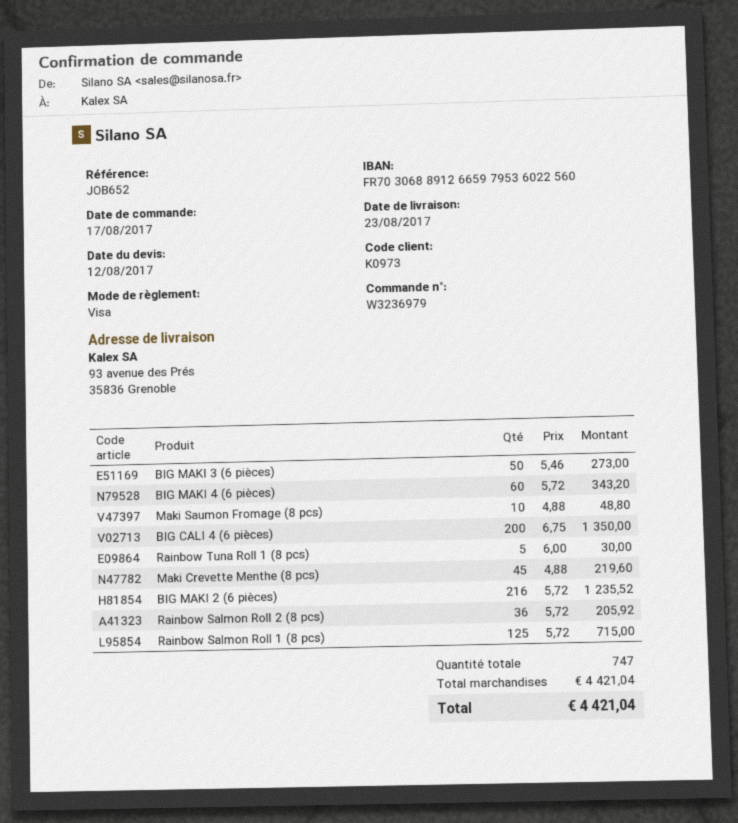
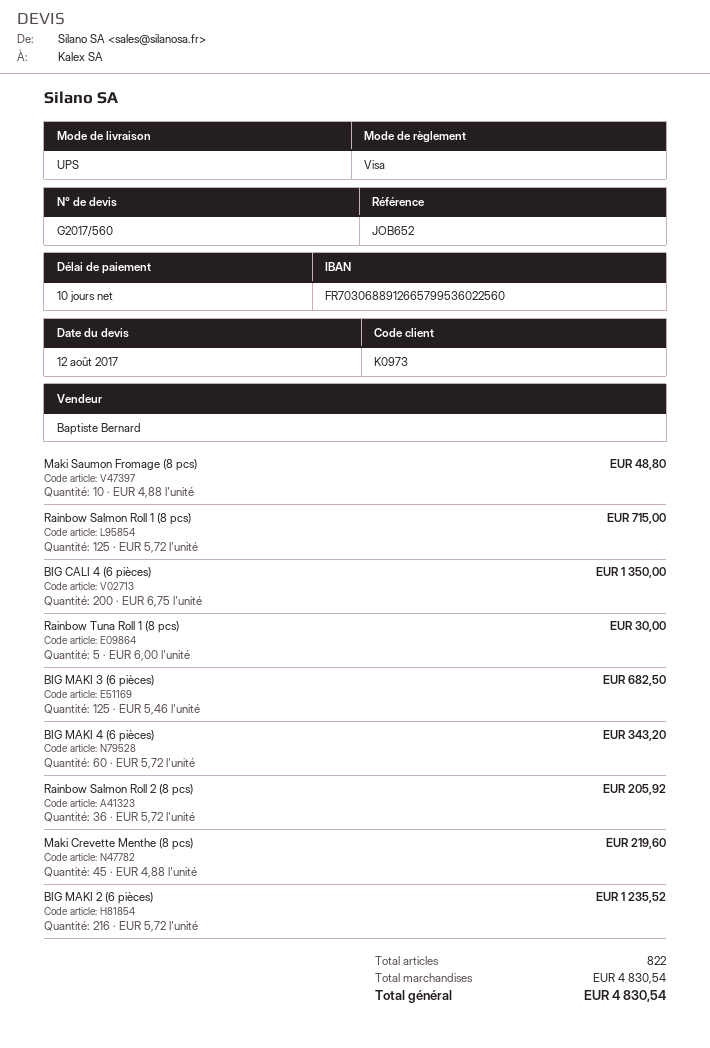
bank account: FR7030688912665979536022560 -> FR7030688912665799536022560
BIG MAKI 3 (6 pièces): 50 x 5.46 = 273.00 -> 125 x 5.46 = 682.50
total quantity: 747 -> 822
subtotal: 4421.04 -> 4830.54
total: 4421.04 -> 4830.54

